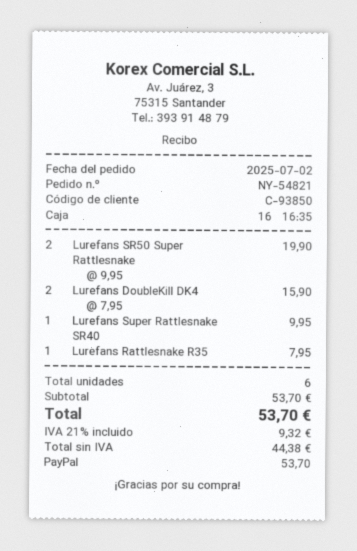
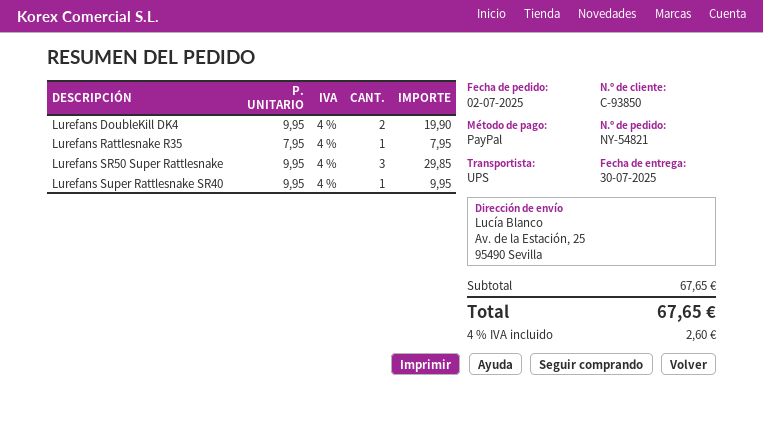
Lurefans SR50 Super Rattlesnake: 2 x 9.95 = 19.90 -> 3 x 9.95 = 29.85
Lurefans DoubleKill DK4: 2 x 7.95 = 15.90 -> 2 x 9.95 = 19.90
subtotal: 53.70 -> 67.65
tax: 21% = 9.32 -> 4% = 2.60
total: 53.70 -> 67.65

